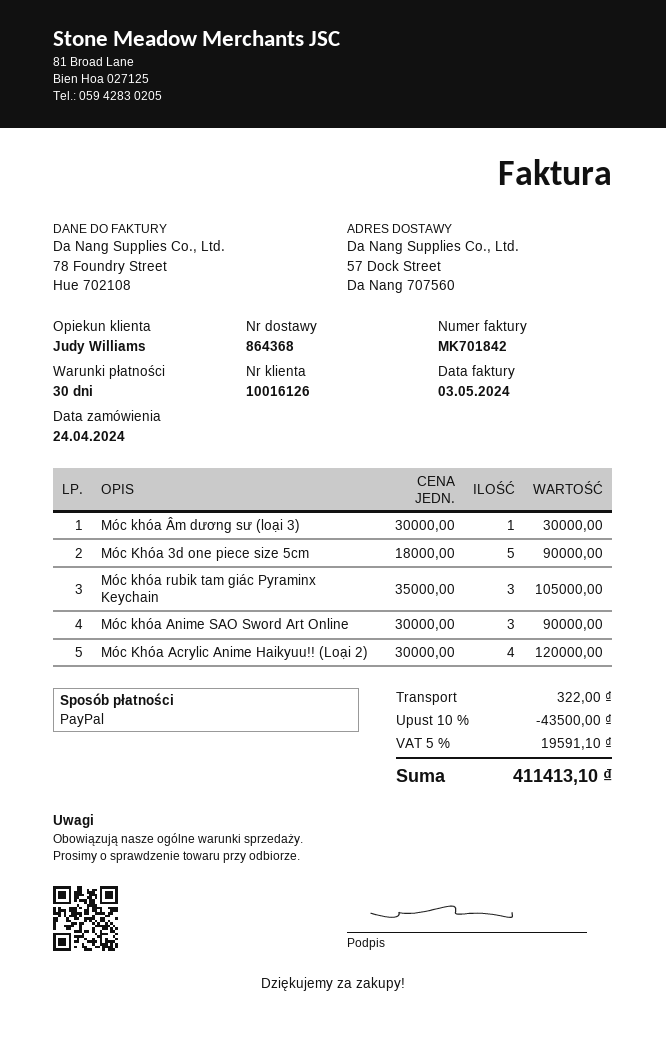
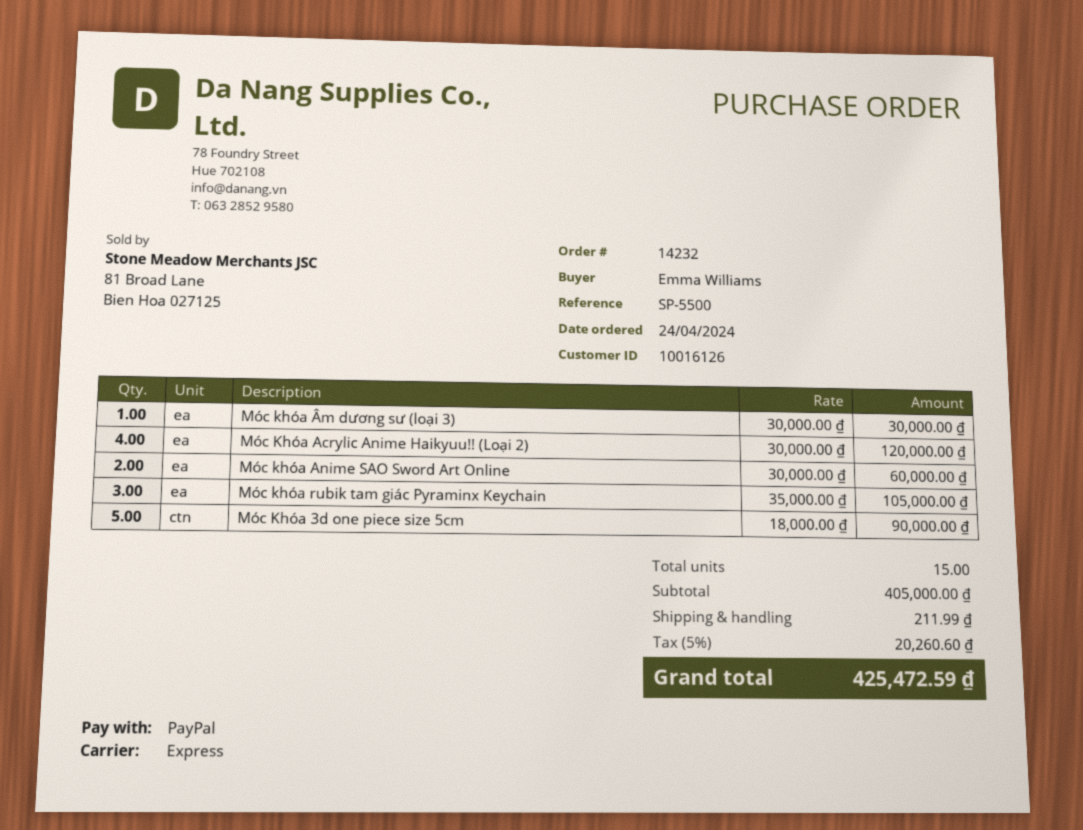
Móc khóa Anime SAO Sword Art Online: 3 x 30000.00 = 90000.00 -> 2 x 30000.00 = 60000.00
discount: 10% = 43500.00 -> none
shipping: 322.00 -> 211.99
tax: 5% = 19591.10 -> 5% = 20260.60
total: 411413.10 -> 425472.59

